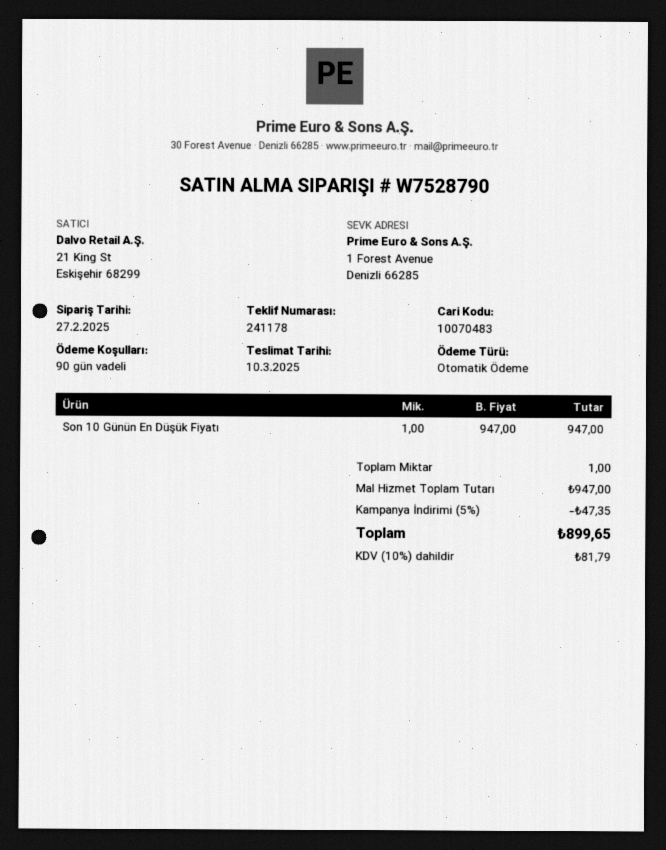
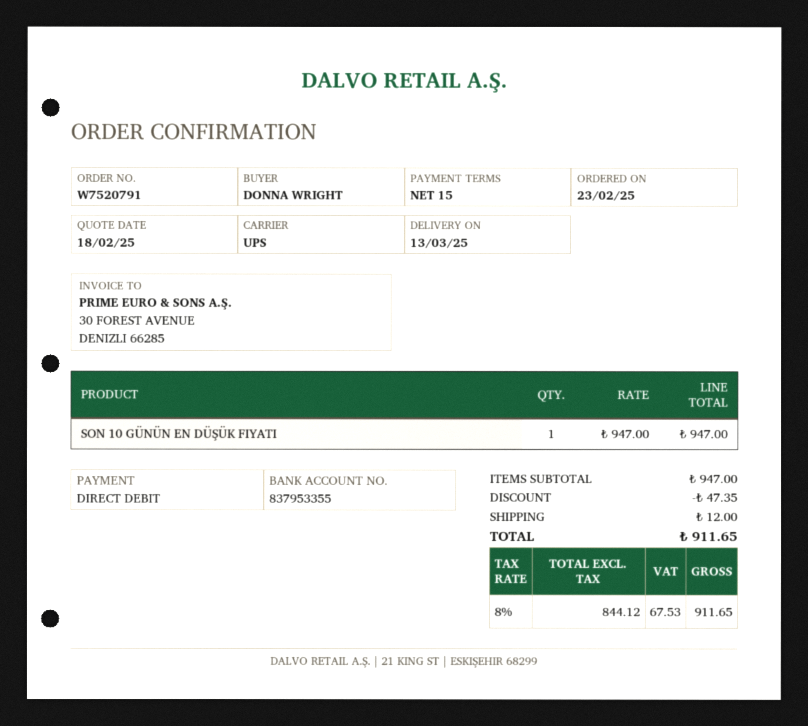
order number: W7528790 -> W7520791
order date: 2025-02-27 -> 2025-02-23
delivery date: 2025-03-10 -> 2025-03-13
payment terms: 90 days -> 15 days
shipping: none -> 12.00
tax: 10% = 81.79 -> 8% = 67.53
total: 899.65 -> 911.65

